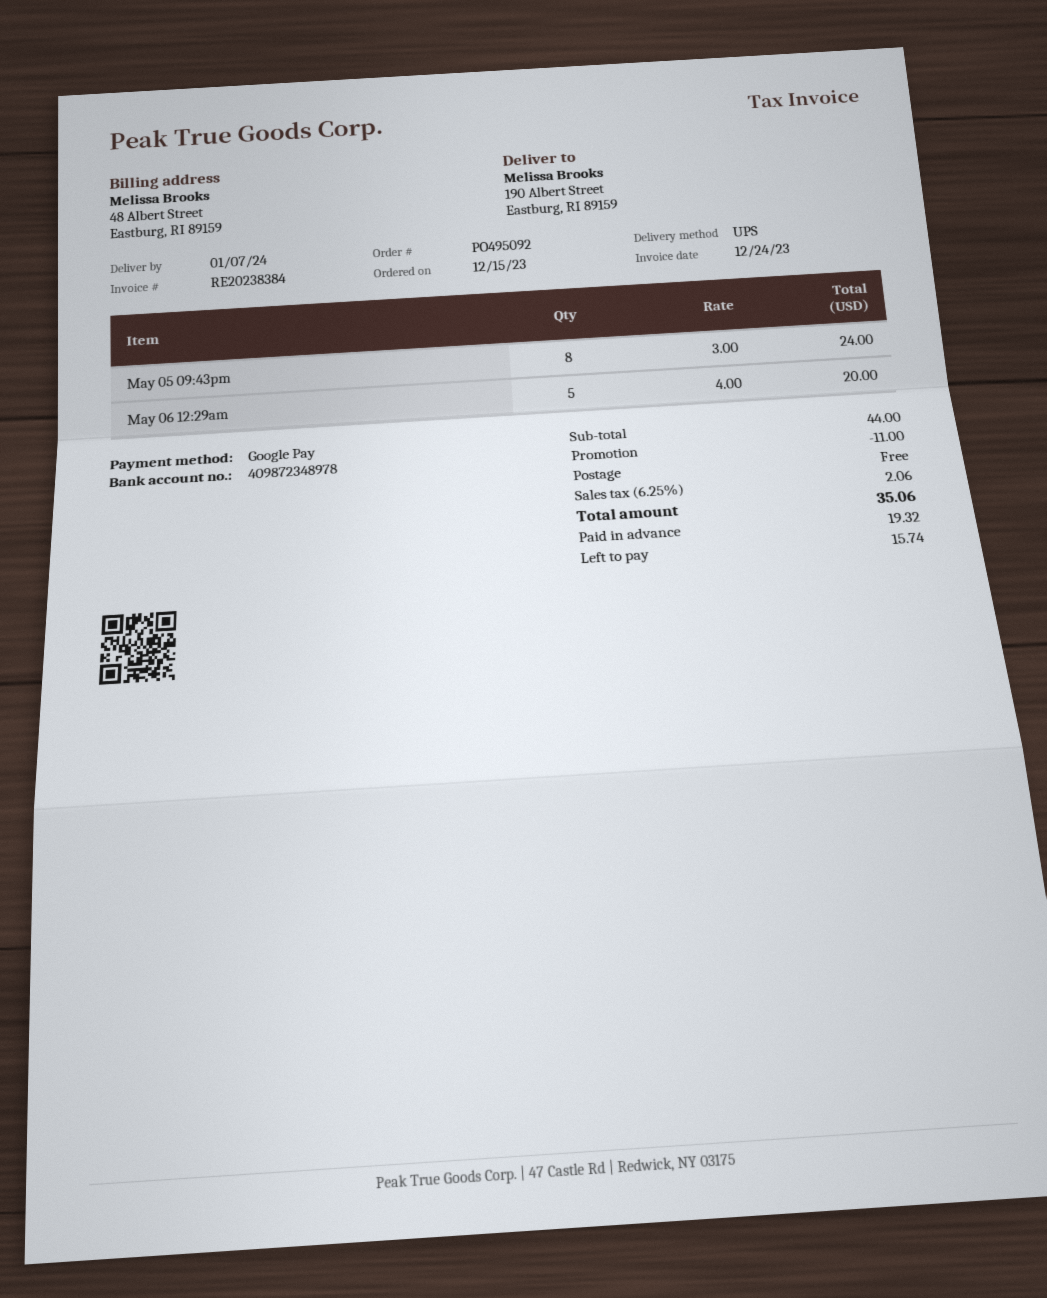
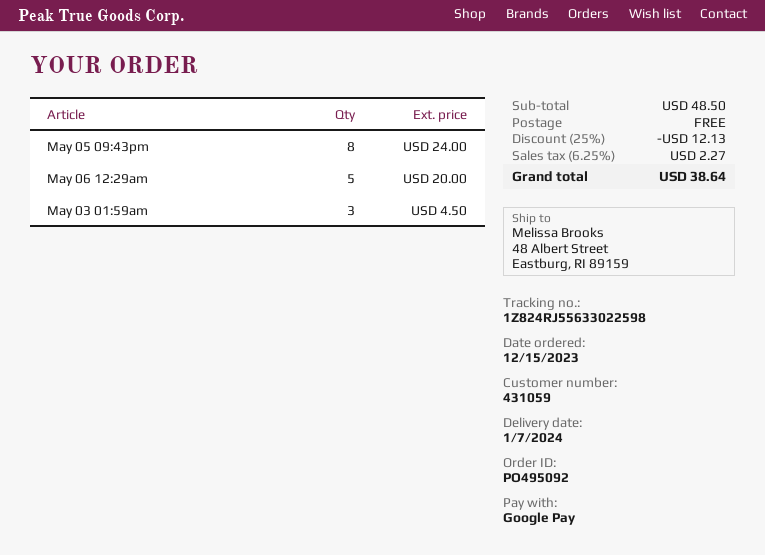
ship to: 190 Albert Street, Eastburg, RI 89159 -> 48 Albert Street, Eastburg, RI 89159
May 03 01:59am: none -> 3 for 4.50
subtotal: 44.00 -> 48.50
discount: 11.00 -> 12.13
tax: 6.25% = 2.06 -> 6.25% = 2.27
total: 35.06 -> 38.64

